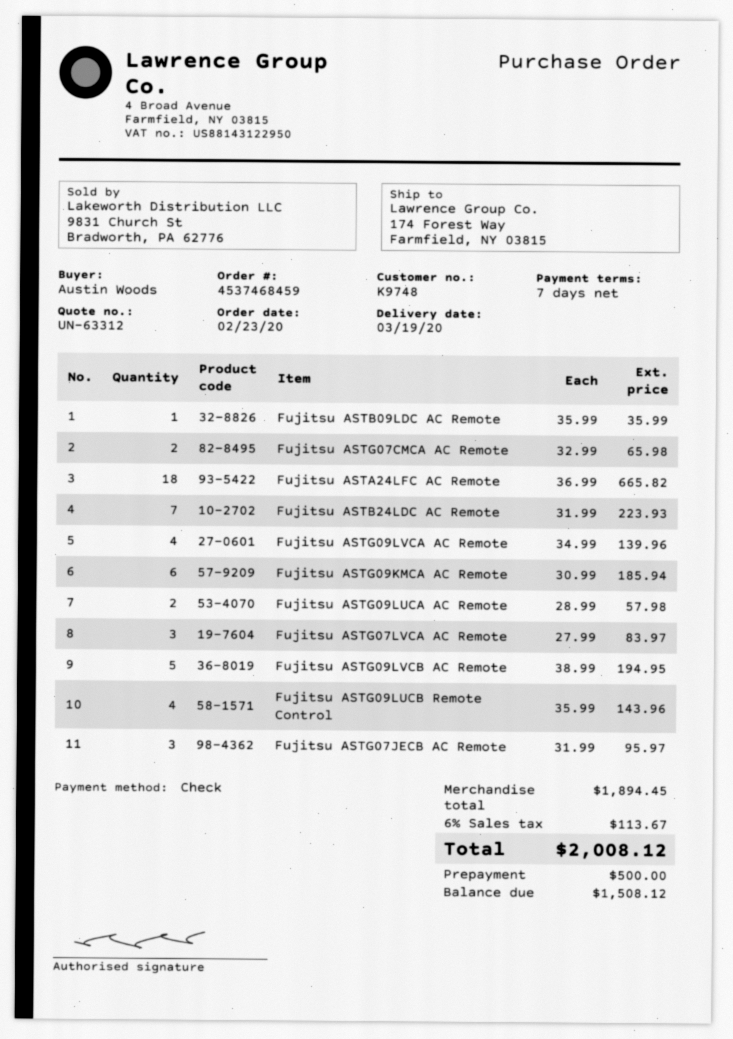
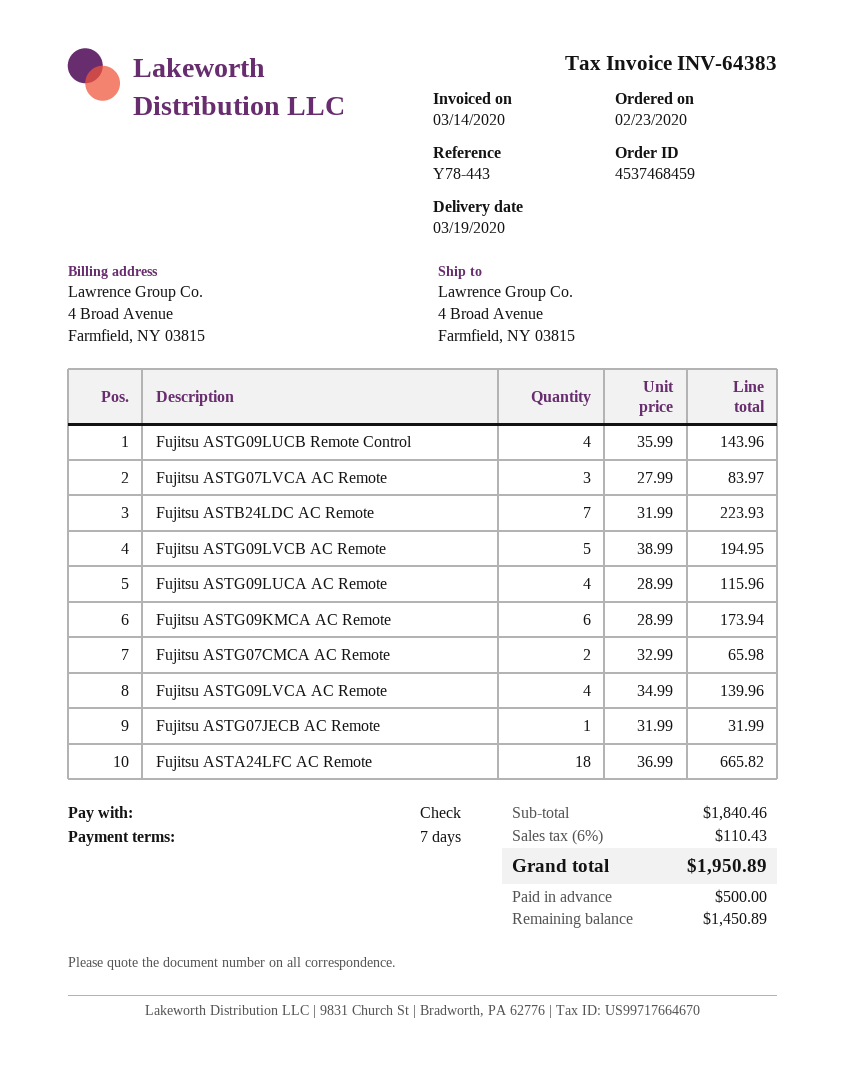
ship to: 174 Forest Way, Farmfield, NY 03815 -> 4 Broad Avenue, Farmfield, NY 03815
Fujitsu ASTB09LDC AC Remote: 1 x 35.99 = 35.99 -> none
Fujitsu ASTG09KMCA AC Remote: 6 x 30.99 = 185.94 -> 6 x 28.99 = 173.94
Fujitsu ASTG09LUCA AC Remote: 2 x 28.99 = 57.98 -> 4 x 28.99 = 115.96
Fujitsu ASTG07JECB AC Remote: 3 x 31.99 = 95.97 -> 1 x 31.99 = 31.99
subtotal: 1894.45 -> 1840.46
tax: 6% = 113.67 -> 6% = 110.43
total: 2008.12 -> 1950.89
balance: 1508.12 -> 1450.89

